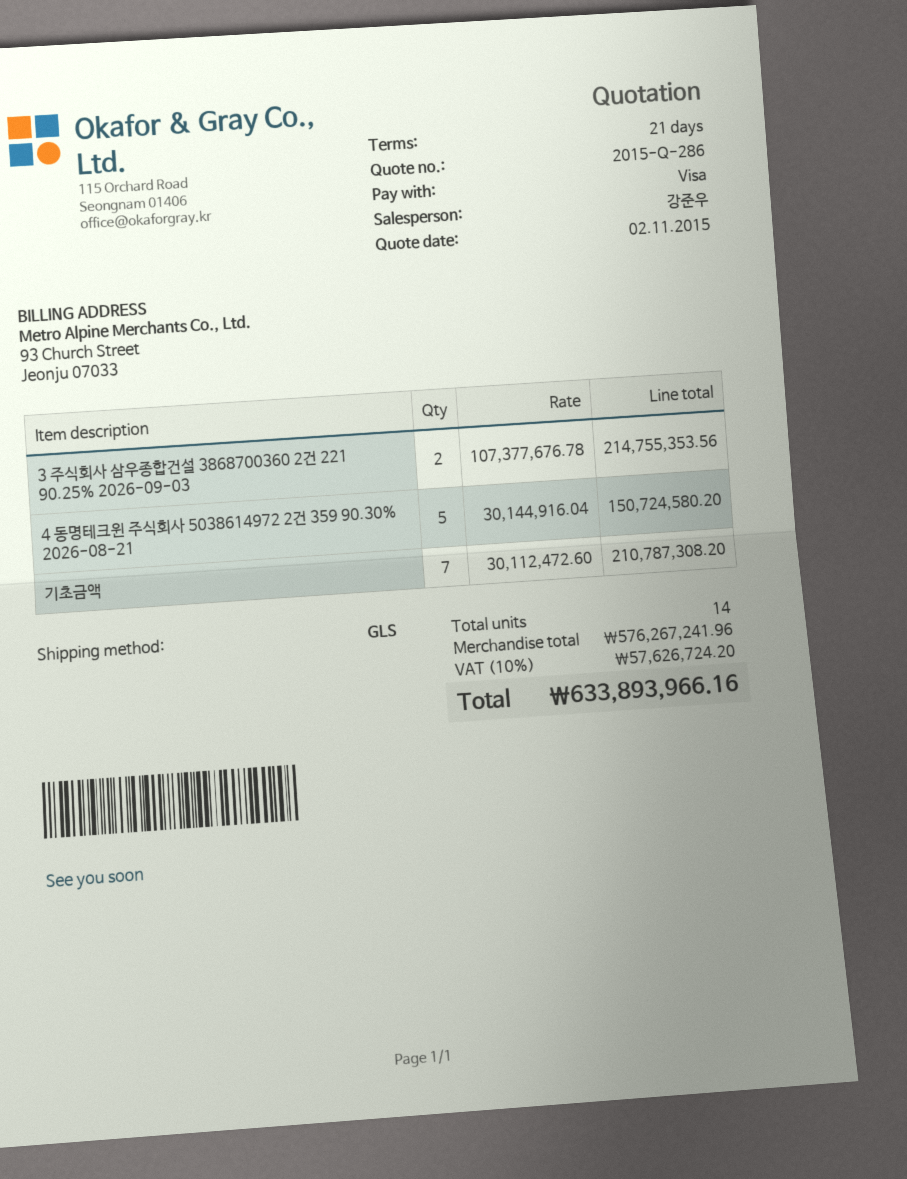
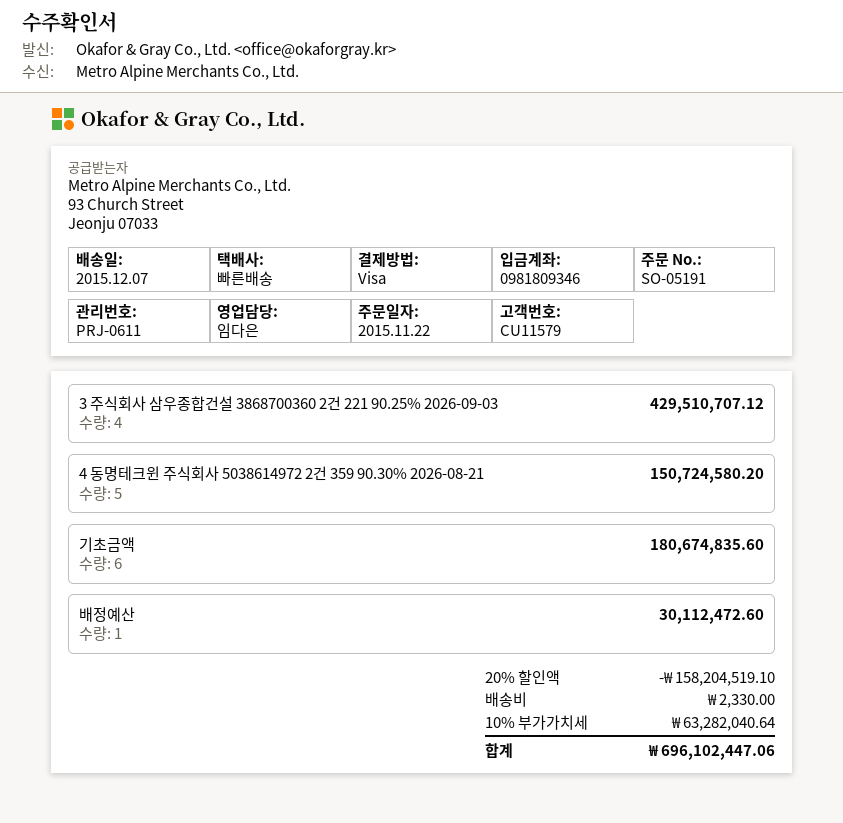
sales rep: 강준우 -> 임다은
shipping method: GLS -> express
3 주식회사 삼우종합건설 3868700360 2건 221 90.25% 2026-09-03: 2 for 214755353.56 -> 4 for 429510707.12
기초금액: 7 for 210787308.20 -> 6 for 180674835.60
배정예산: none -> 1 for 30112472.60
discount: none -> 20% = 158204519.10
shipping: none -> 2330.00
tax: 10% = 57626724.20 -> 10% = 63282040.64
total: 633893966.16 -> 696102447.06

